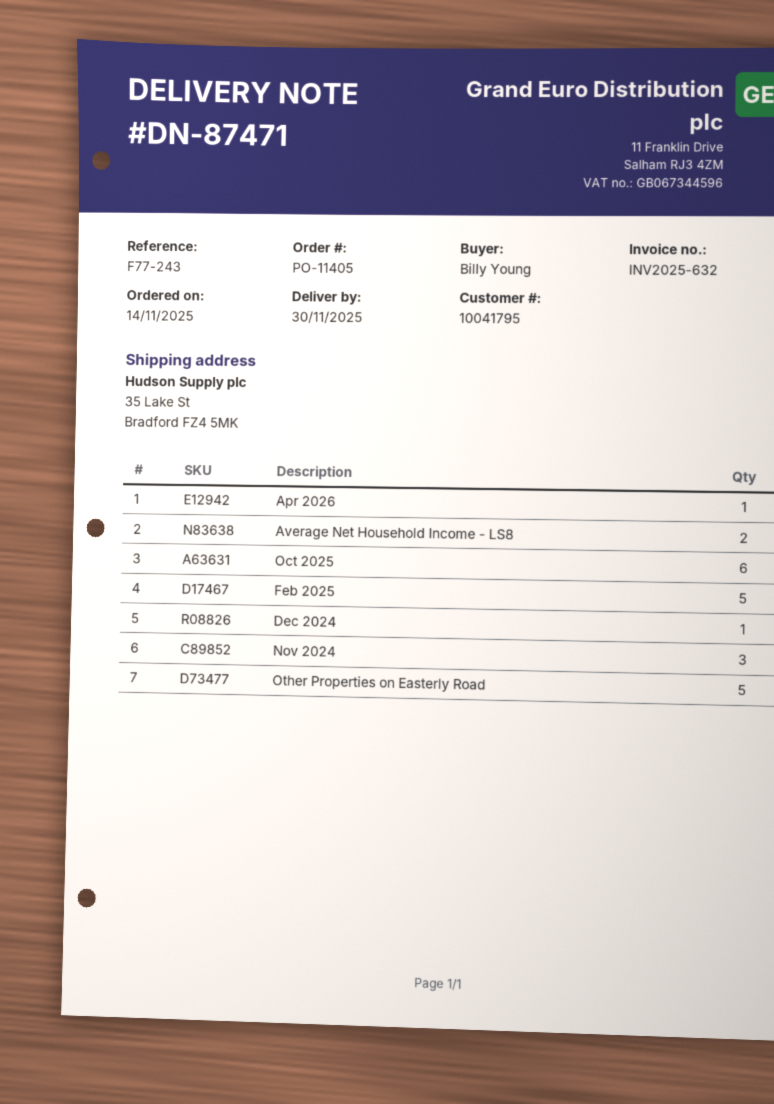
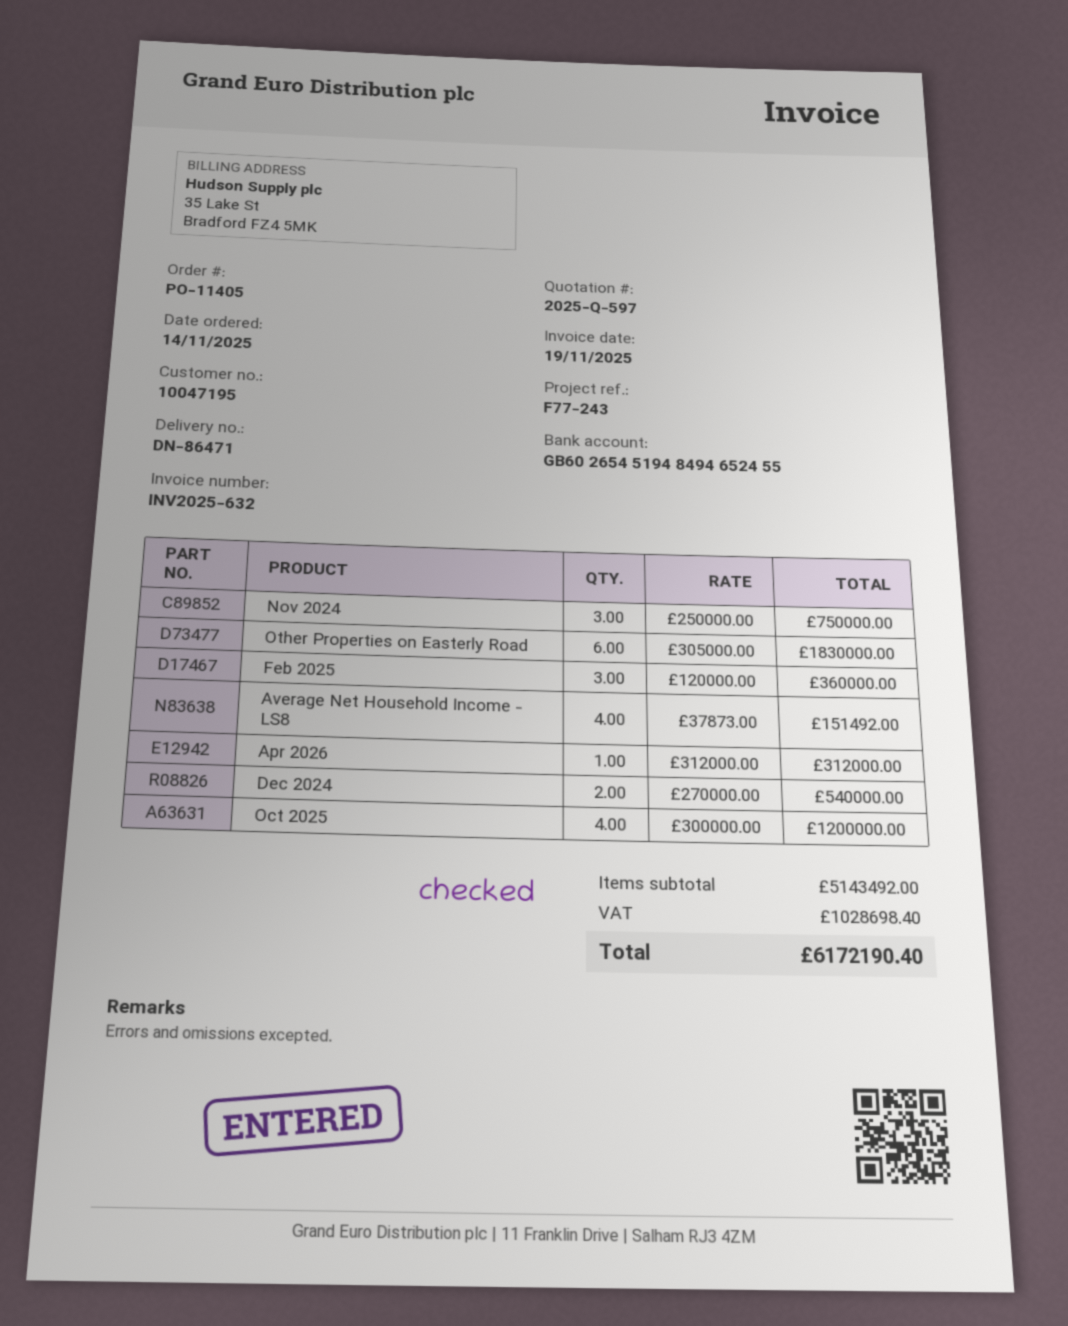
delivery note number: DN-87471 -> DN-86471
customer number: 10041795 -> 10047195
Average Net Household Income - LS8: 2 -> 4
Oct 2025: 6 -> 4
Feb 2025: 5 -> 3
Dec 2024: 1 -> 2
Other Properties on Easterly Road: 5 -> 6

